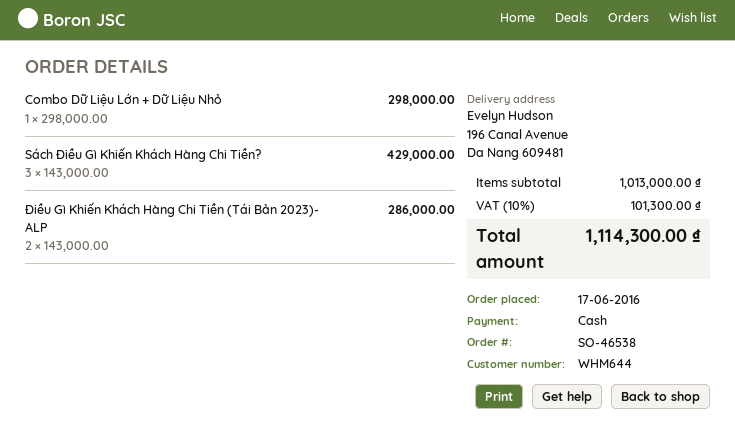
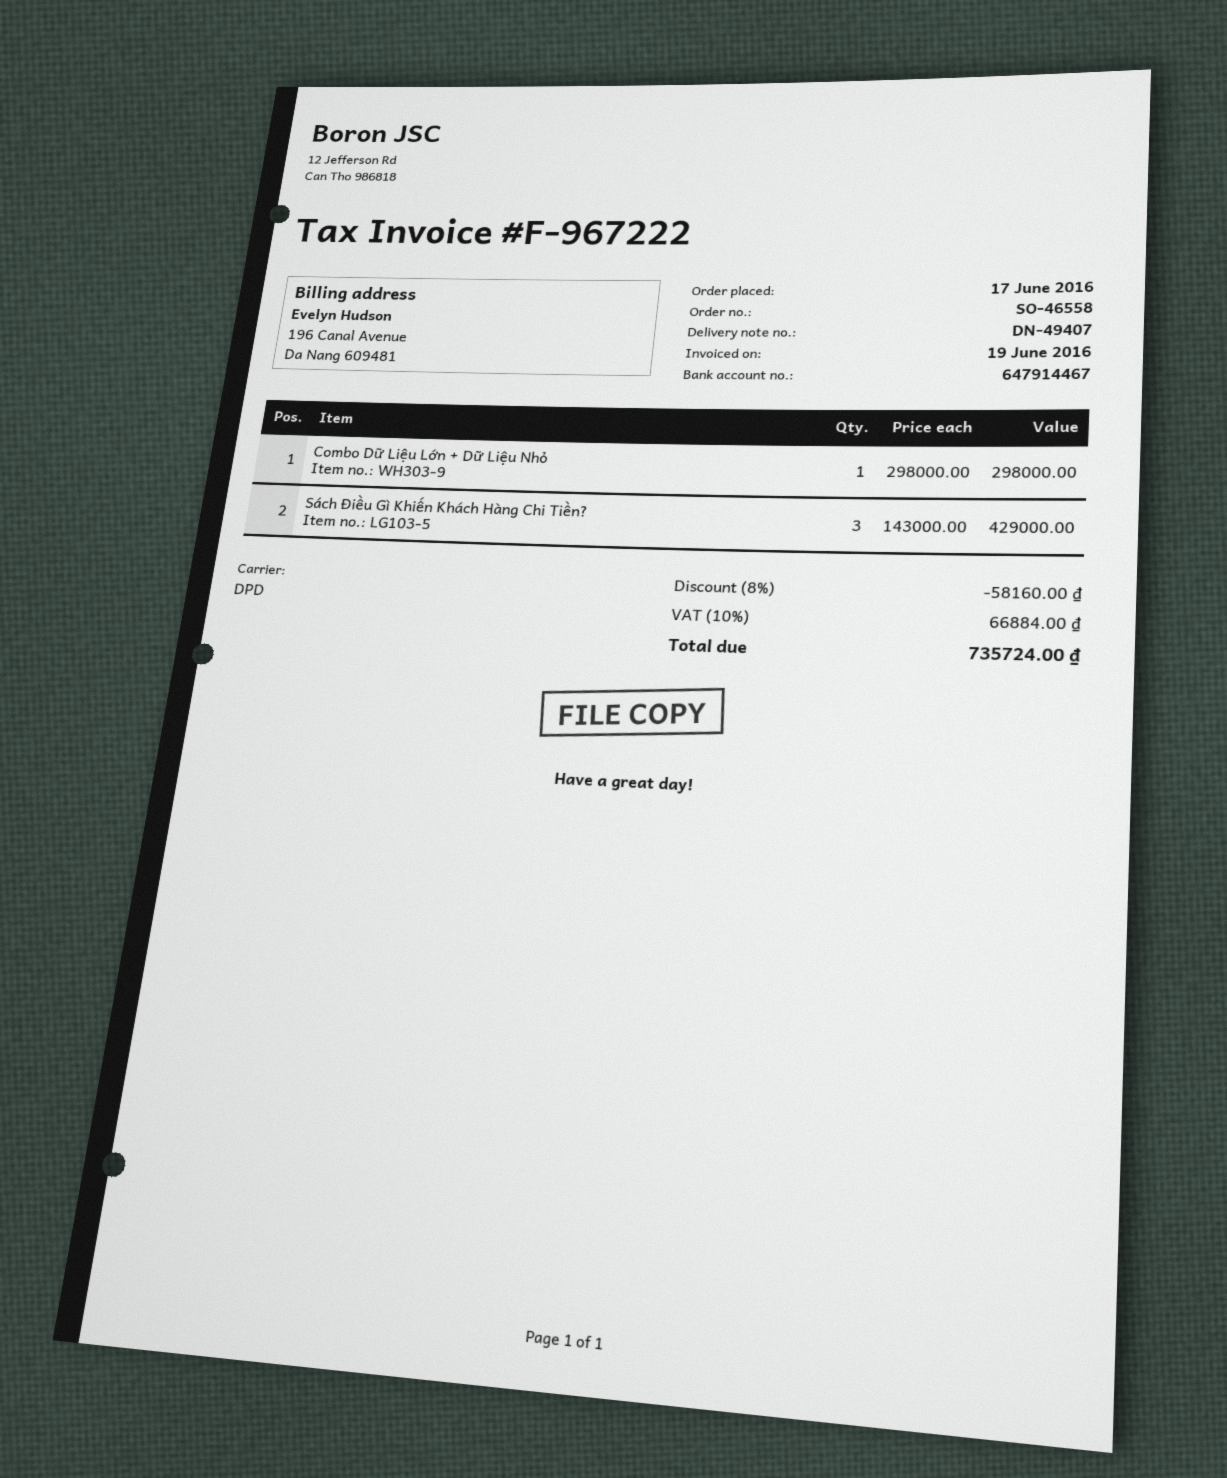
order number: SO-46538 -> SO-46558
Điều Gì Khiến Khách Hàng Chi Tiền (Tái Bản 2023)- ALP: 2 x 143000.00 = 286000.00 -> none
discount: none -> 8% = 58160.00
tax: 10% = 101300.00 -> 10% = 66884.00
total: 1114300.00 -> 735724.00

